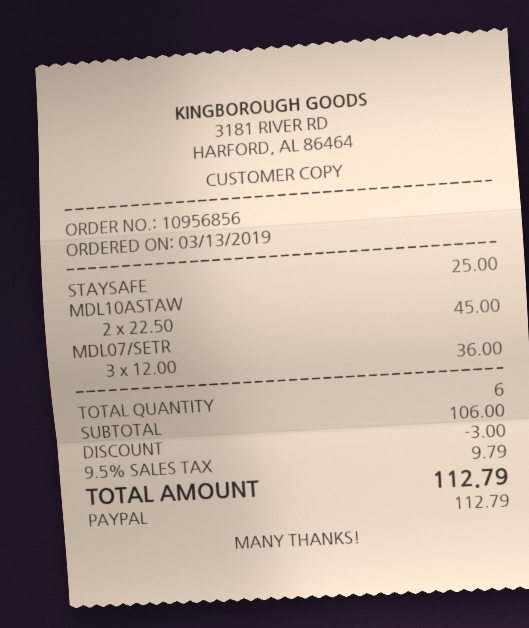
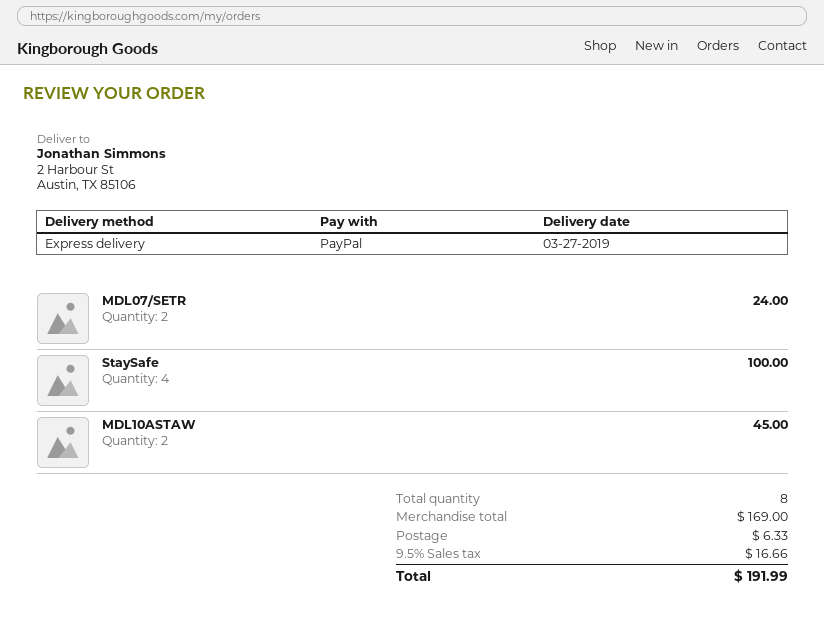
STAYSAFE: 1 for 25.00 -> 4 for 100.00
MDL07/SETR: 3 for 36.00 -> 2 for 24.00
total quantity: 6 -> 8
subtotal: 106.00 -> 169.00
discount: 3.00 -> none
shipping: none -> 6.33
tax: 9.5% = 9.79 -> 9.5% = 16.66
total: 112.79 -> 191.99

